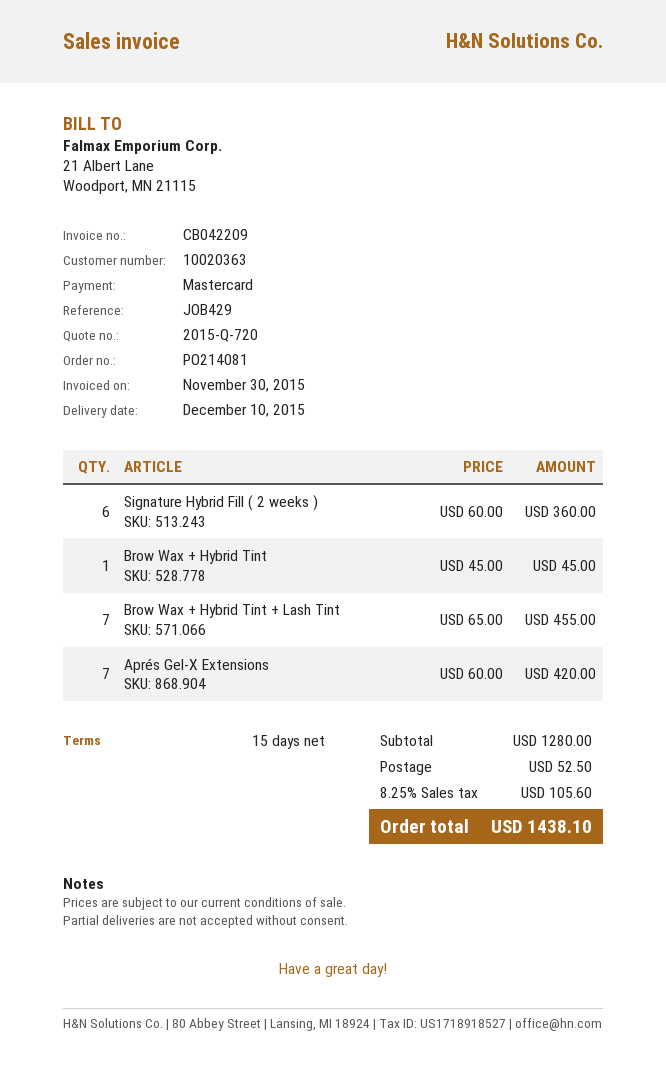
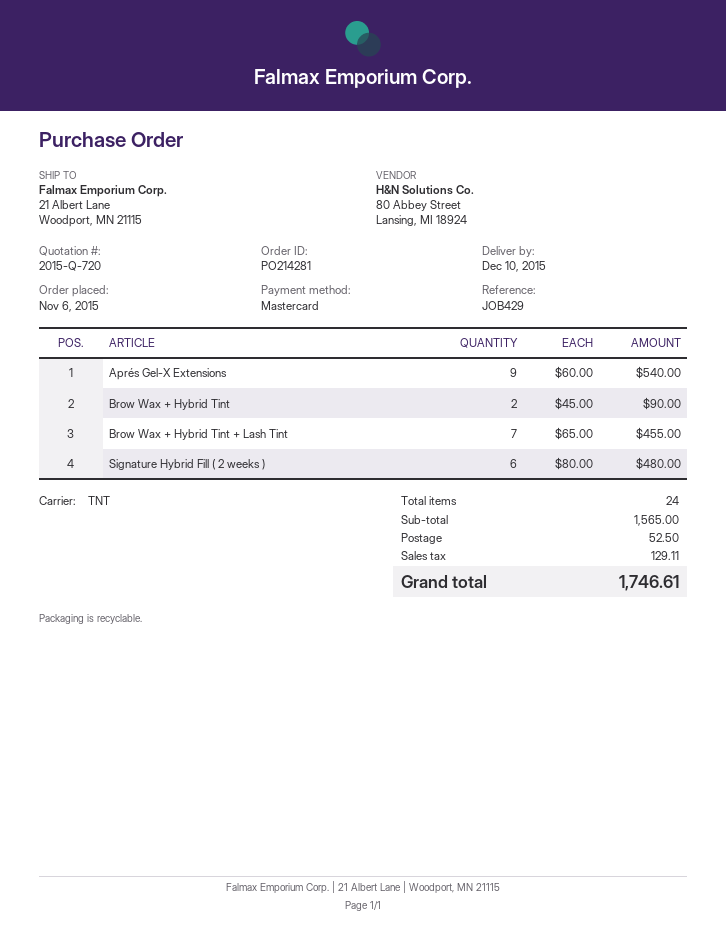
order number: PO214081 -> PO214281
Signature Hybrid Fill ( 2 weeks ): 6 x 60.00 = 360.00 -> 6 x 80.00 = 480.00
Brow Wax + Hybrid Tint: 1 x 45.00 = 45.00 -> 2 x 45.00 = 90.00
Aprés Gel-X Extensions: 7 x 60.00 = 420.00 -> 9 x 60.00 = 540.00
subtotal: 1280.00 -> 1565.00
tax: 105.60 -> 129.11
total: 1438.10 -> 1746.61

